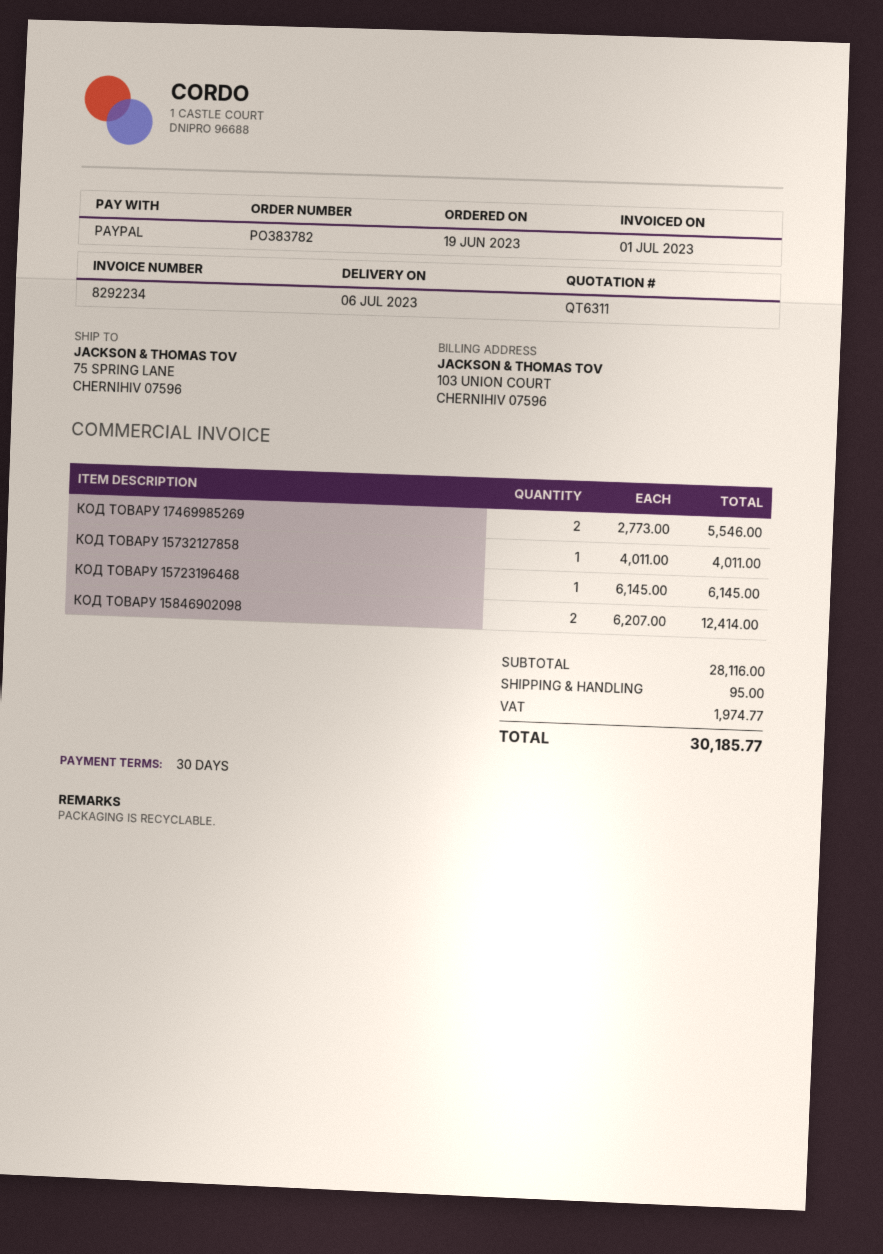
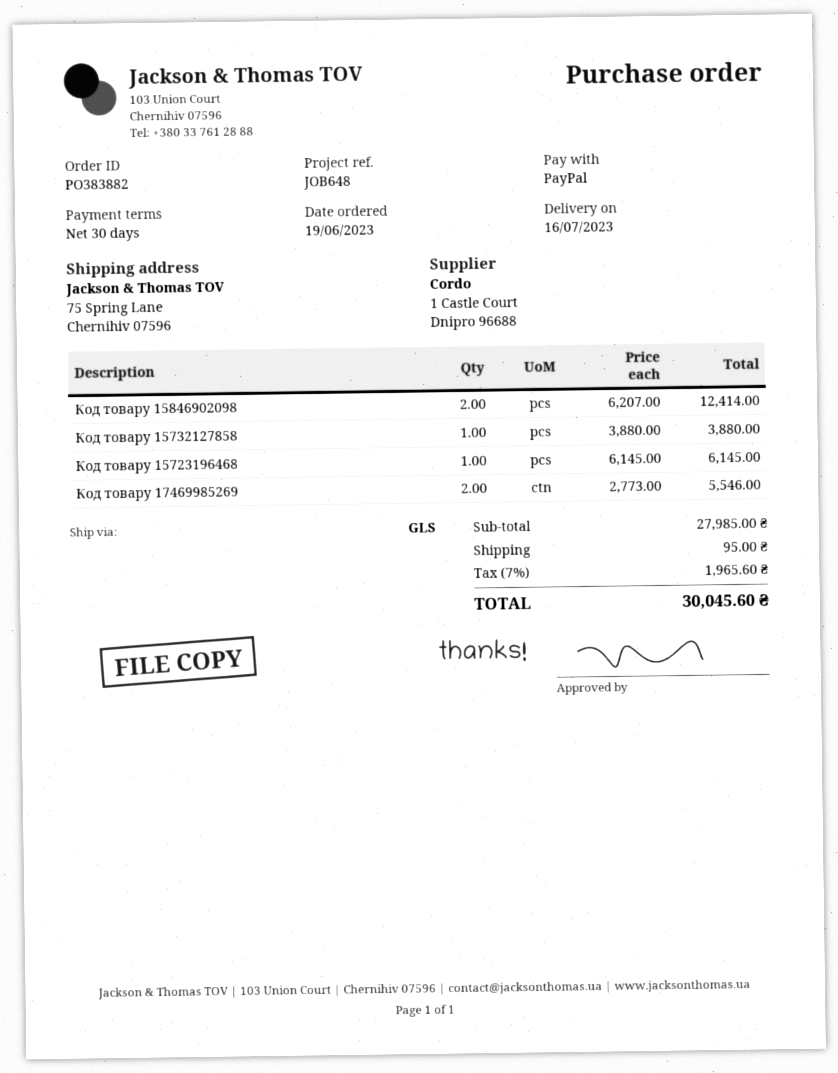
order number: PO383782 -> PO383882
delivery date: 2023-07-06 -> 2023-07-16
КОД ТОВАРУ 15732127858: 1 x 4011.00 = 4011.00 -> 1 x 3880.00 = 3880.00
subtotal: 28116.00 -> 27985.00
tax: 1974.77 -> 1965.60
total: 30185.77 -> 30045.60

